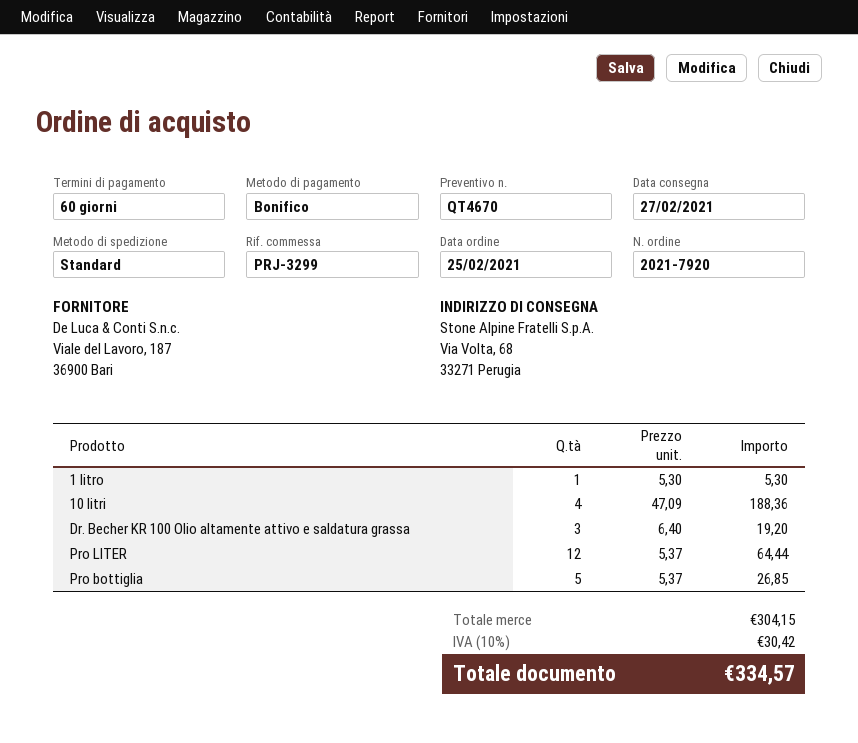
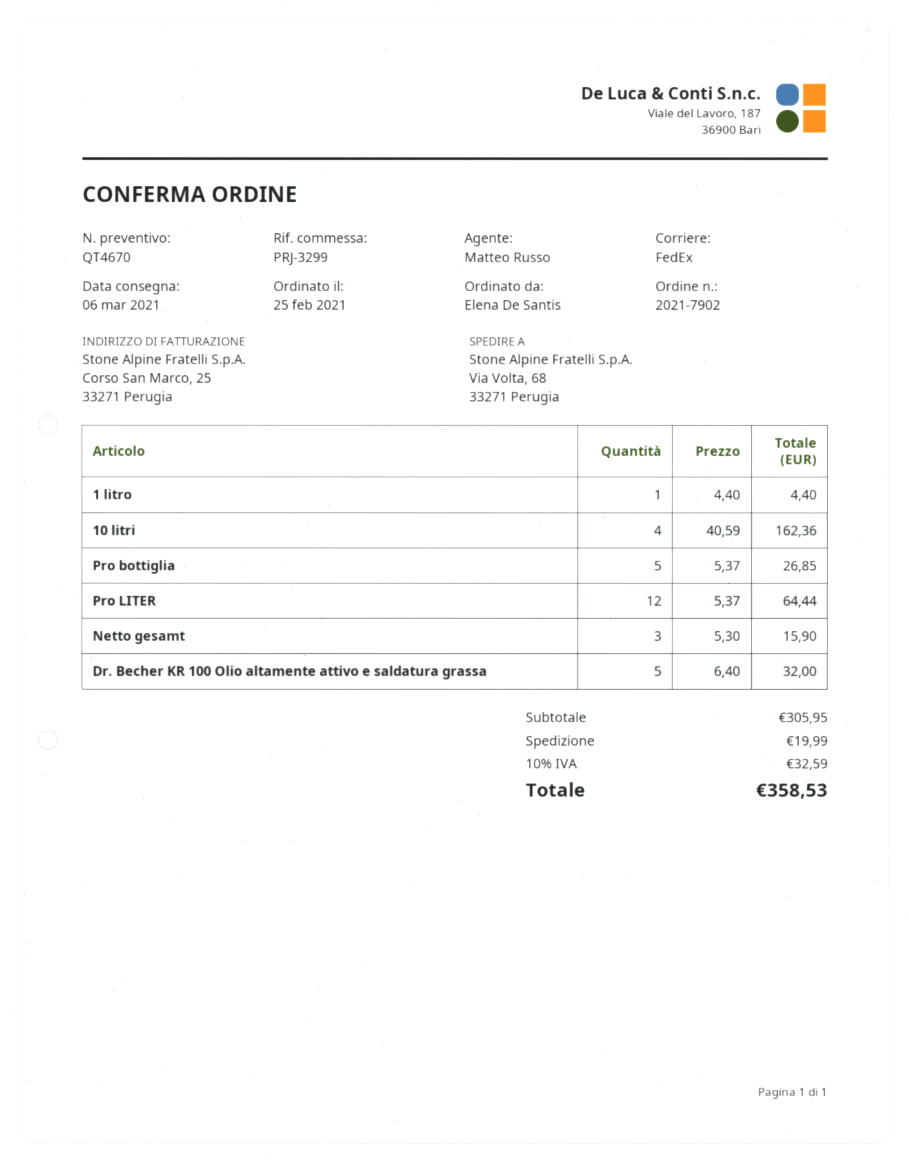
order number: 2021-7920 -> 2021-7902
delivery date: 2021-02-27 -> 2021-03-06
shipping method: standard -> FedEx
1 litro: 1 x 5.30 = 5.30 -> 1 x 4.40 = 4.40
10 litri: 4 x 47.09 = 188.36 -> 4 x 40.59 = 162.36
Dr. Becher KR 100 Olio altamente attivo e saldatura grassa: 3 x 6.40 = 19.20 -> 5 x 6.40 = 32.00
Netto gesamt: none -> 3 x 5.30 = 15.90
subtotal: 304.15 -> 305.95
shipping: none -> 19.99
tax: 10% = 30.42 -> 10% = 32.59
total: 334.57 -> 358.53

